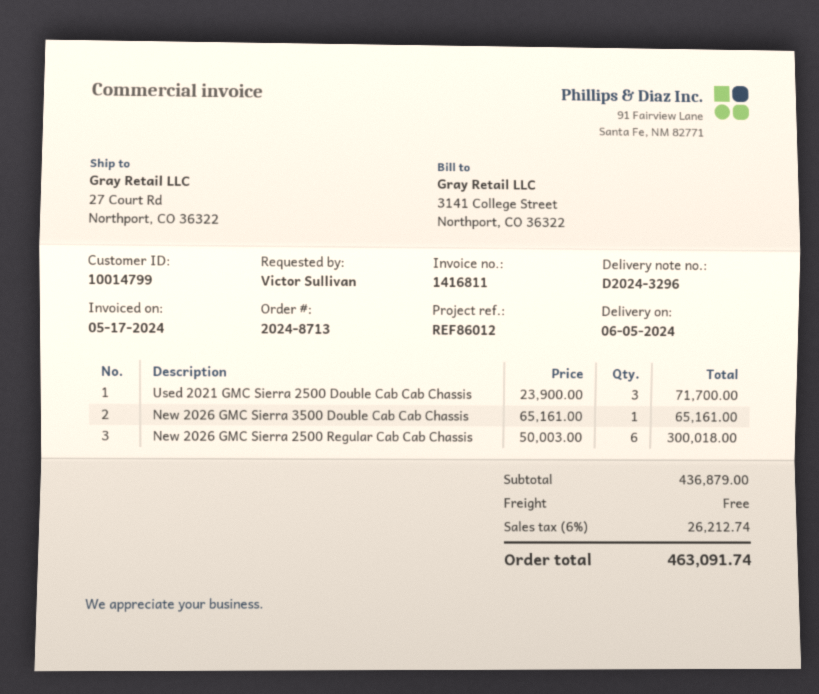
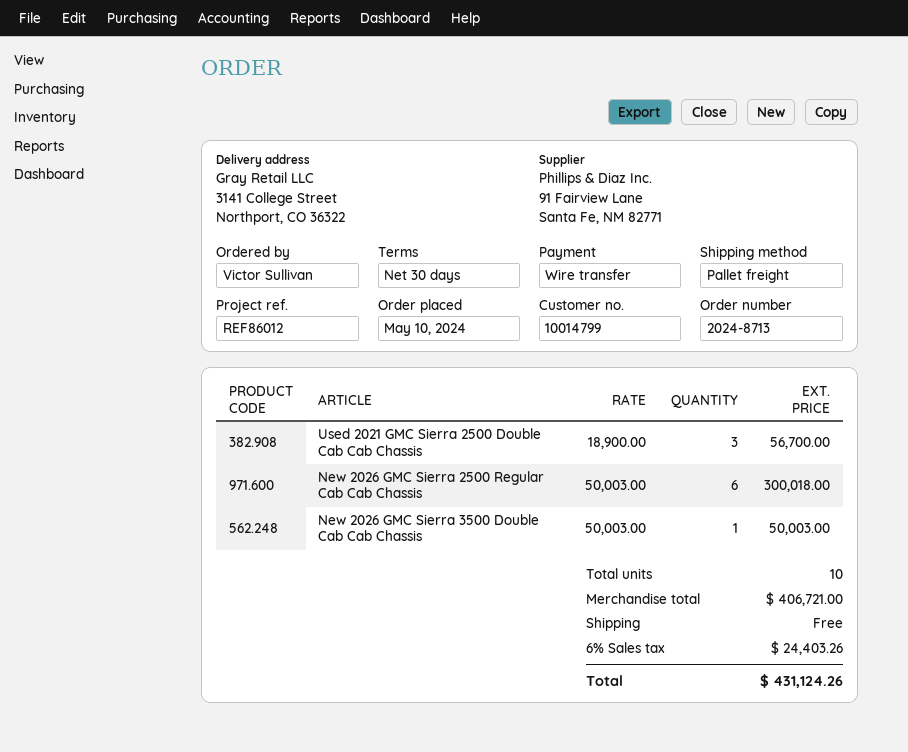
ship to: 27 Court Rd, Northport, CO 36322 -> 3141 College Street, Northport, CO 36322
Used 2021 GMC Sierra 2500 Double Cab Cab Chassis: 3 x 23900.00 = 71700.00 -> 3 x 18900.00 = 56700.00
New 2026 GMC Sierra 3500 Double Cab Cab Chassis: 1 x 65161.00 = 65161.00 -> 1 x 50003.00 = 50003.00
subtotal: 436879.00 -> 406721.00
tax: 6% = 26212.74 -> 6% = 24403.26
total: 463091.74 -> 431124.26

